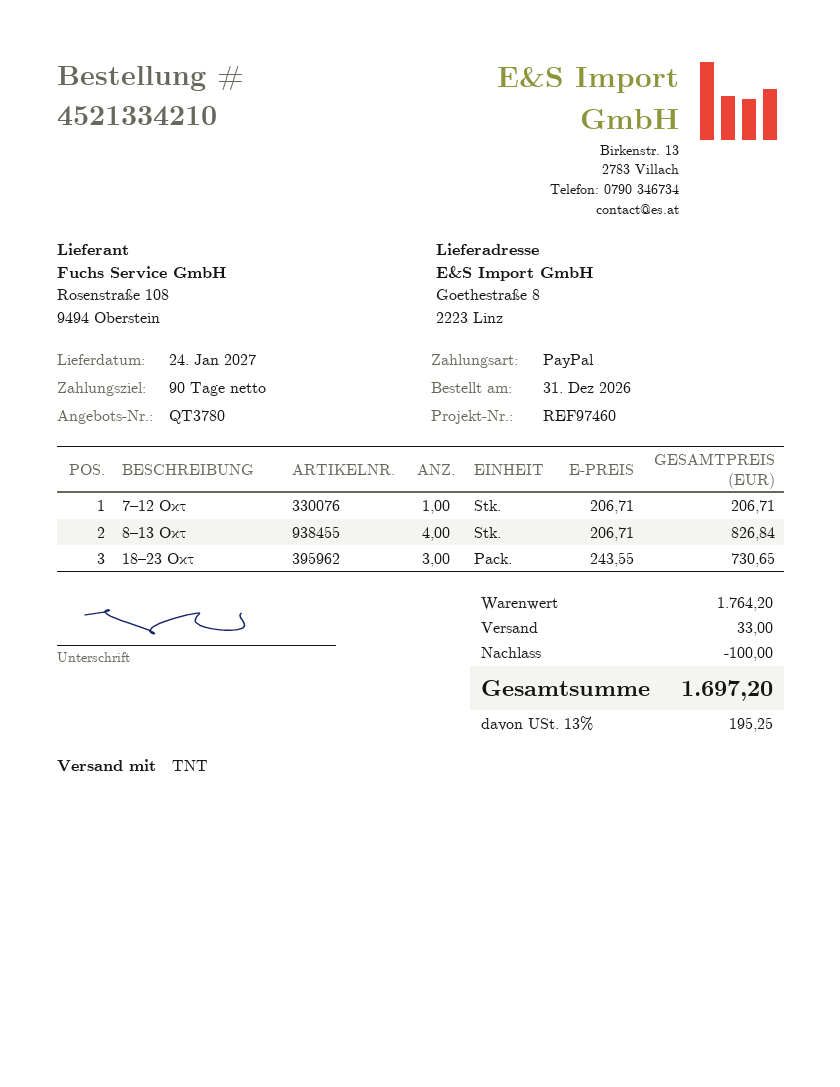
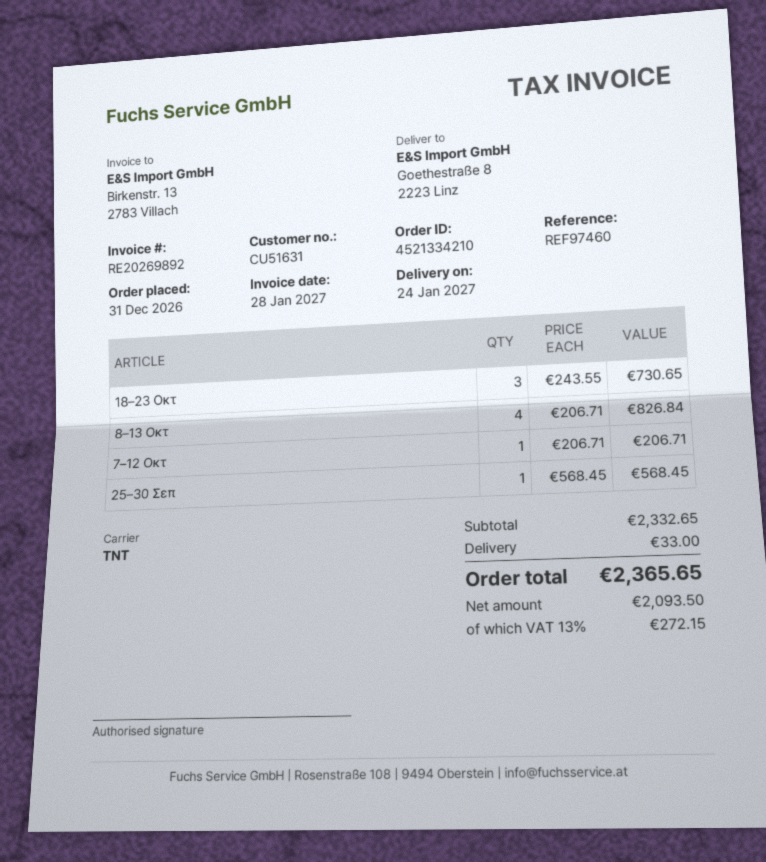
25–30 Σεπ: none -> 1 x 568.45 = 568.45
subtotal: 1764.20 -> 2332.65
discount: 100.00 -> none
tax: 13% = 195.25 -> 13% = 272.15
total: 1697.20 -> 2365.65

